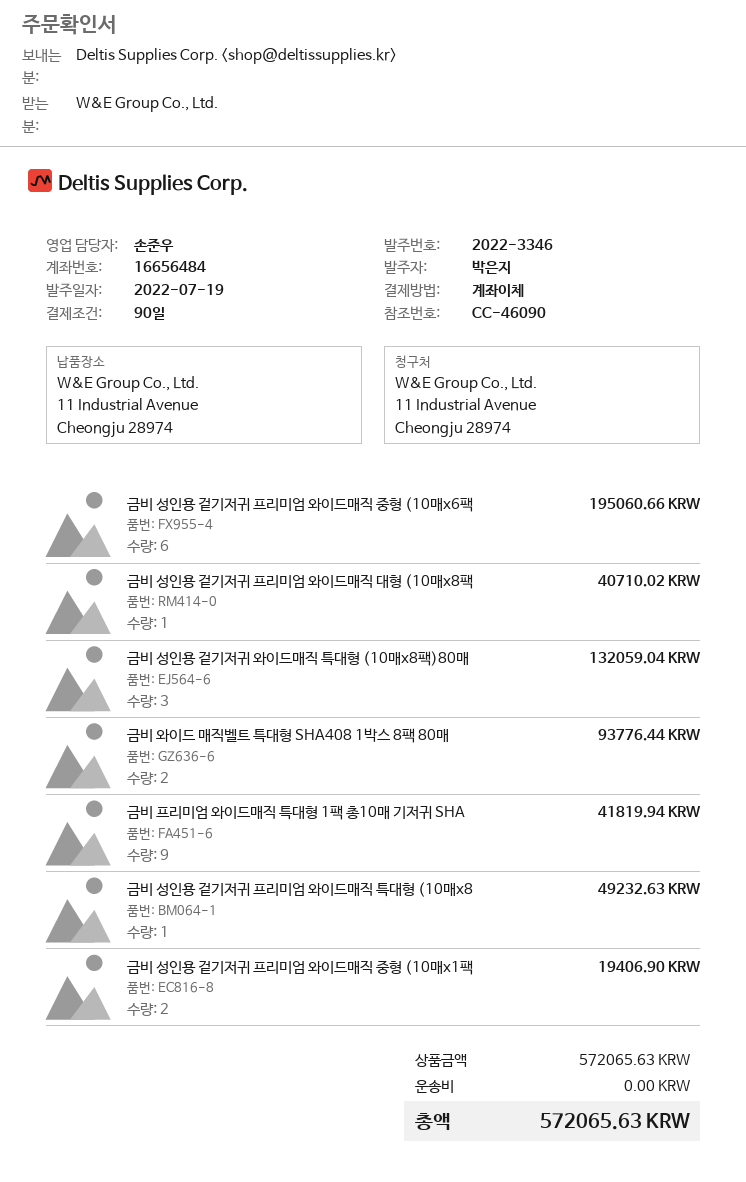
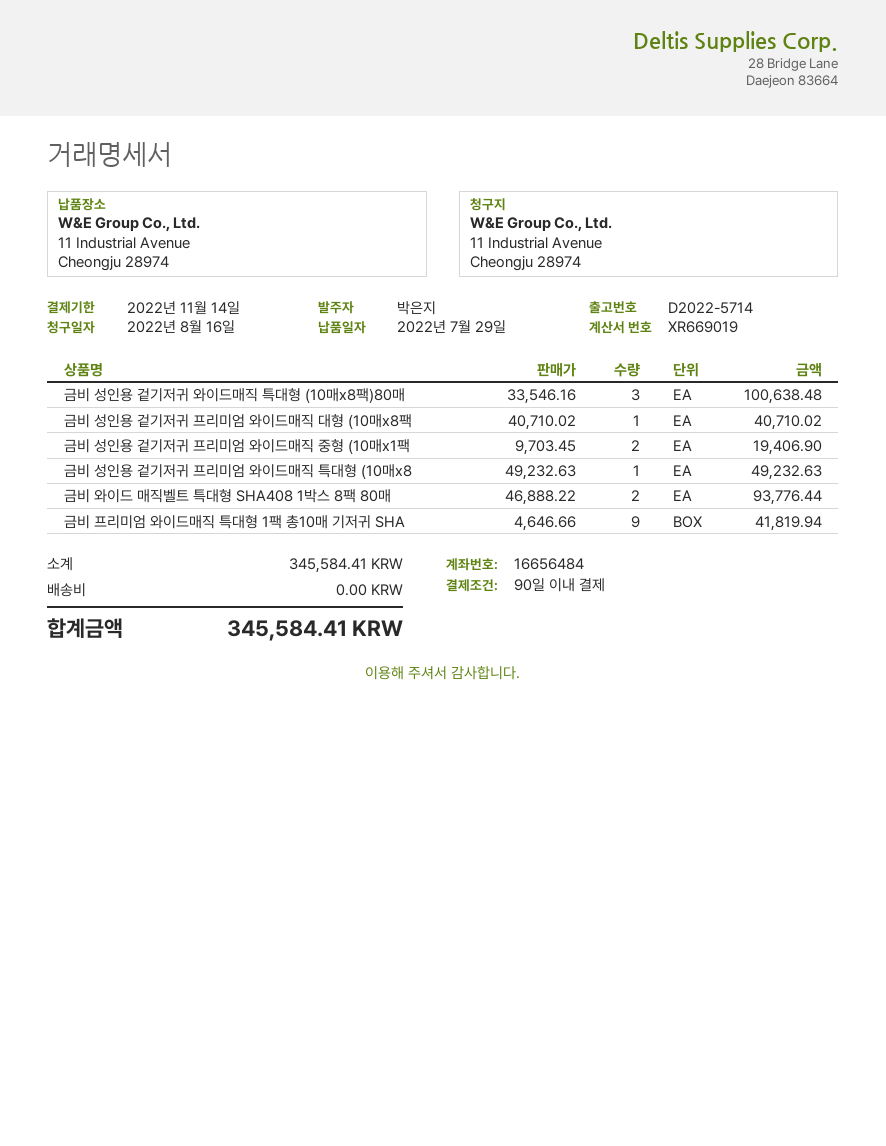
금비 성인용 겉기저귀 프리미엄 와이드매직 중형 (10매x6팩: 6 for 195060.66 -> none
금비 성인용 겉기저귀 와이드매직 특대형 (10매x8팩)80매: 3 for 132059.04 -> 3 for 100638.48
subtotal: 572065.63 -> 345584.41
total: 572065.63 -> 345584.41

